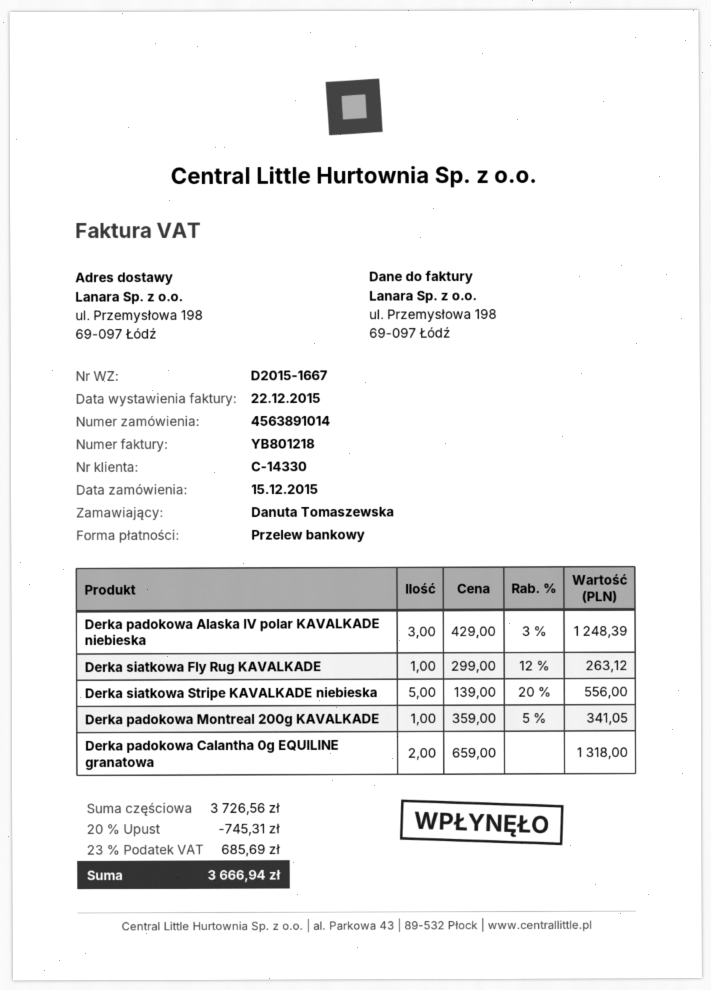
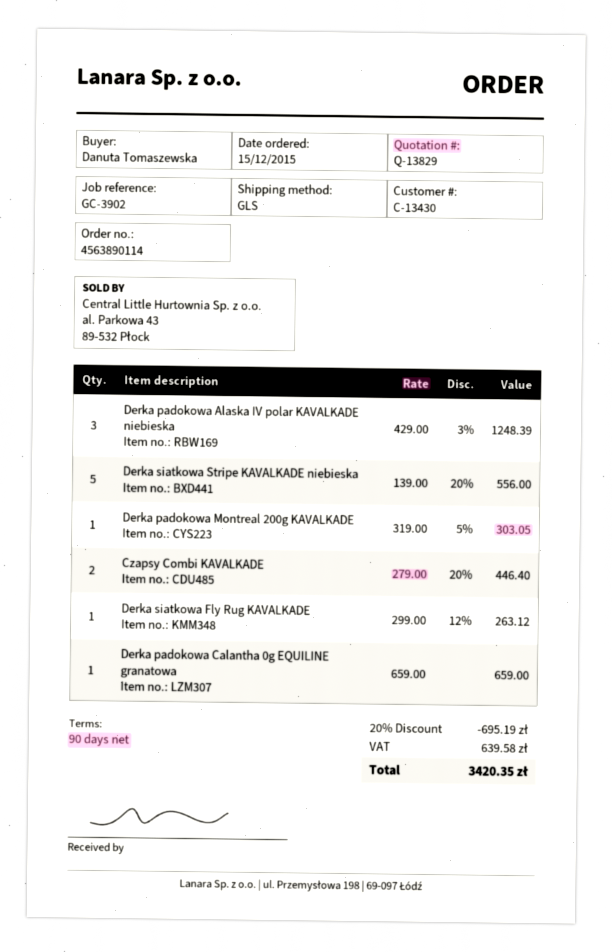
order number: 4563891014 -> 4563890114
customer number: C-14330 -> C-13430
Derka padokowa Montreal 200g KAVALKADE: 1 x 359.00 - 5% = 341.05 -> 1 x 319.00 - 5% = 303.05
Derka padokowa Calantha 0g EQUILINE granatowa: 2 x 659.00 = 1318.00 -> 1 x 659.00 = 659.00
Czapsy Combi KAVALKADE: none -> 2 x 279.00 - 20% = 446.40
discount: 20% = 745.31 -> 20% = 695.19
tax: 685.69 -> 639.58
total: 3666.94 -> 3420.35

